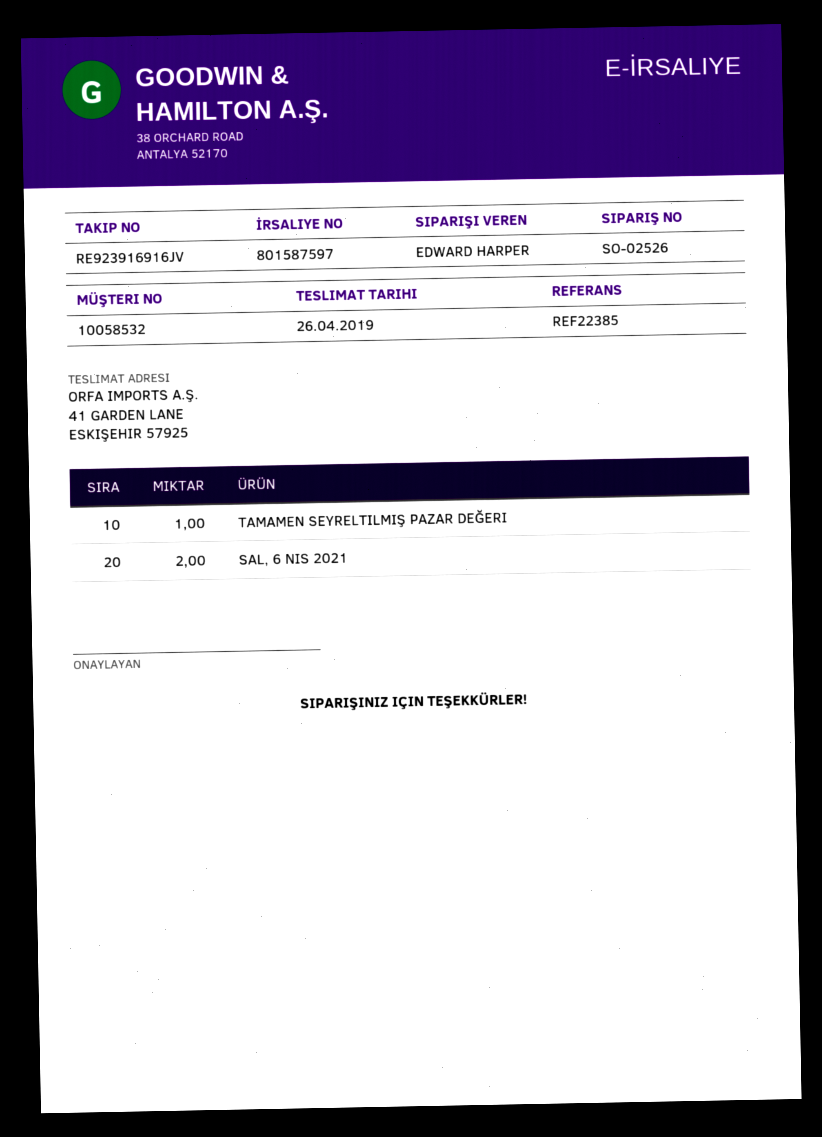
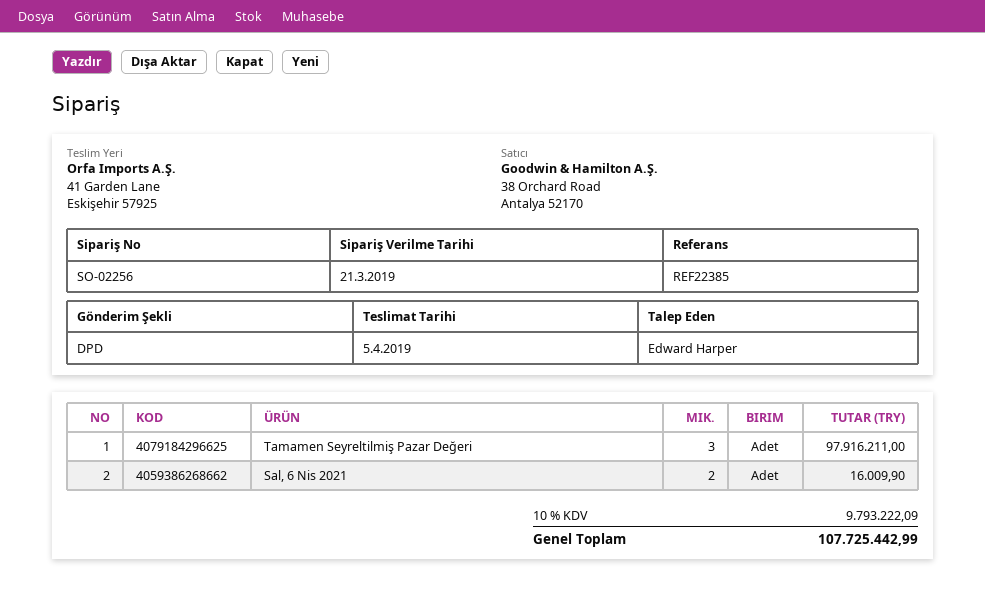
order number: SO-02526 -> SO-02256
delivery date: 2019-04-26 -> 2019-04-05
TAMAMEN SEYRELTILMIŞ PAZAR DEĞERI: 1 -> 3

